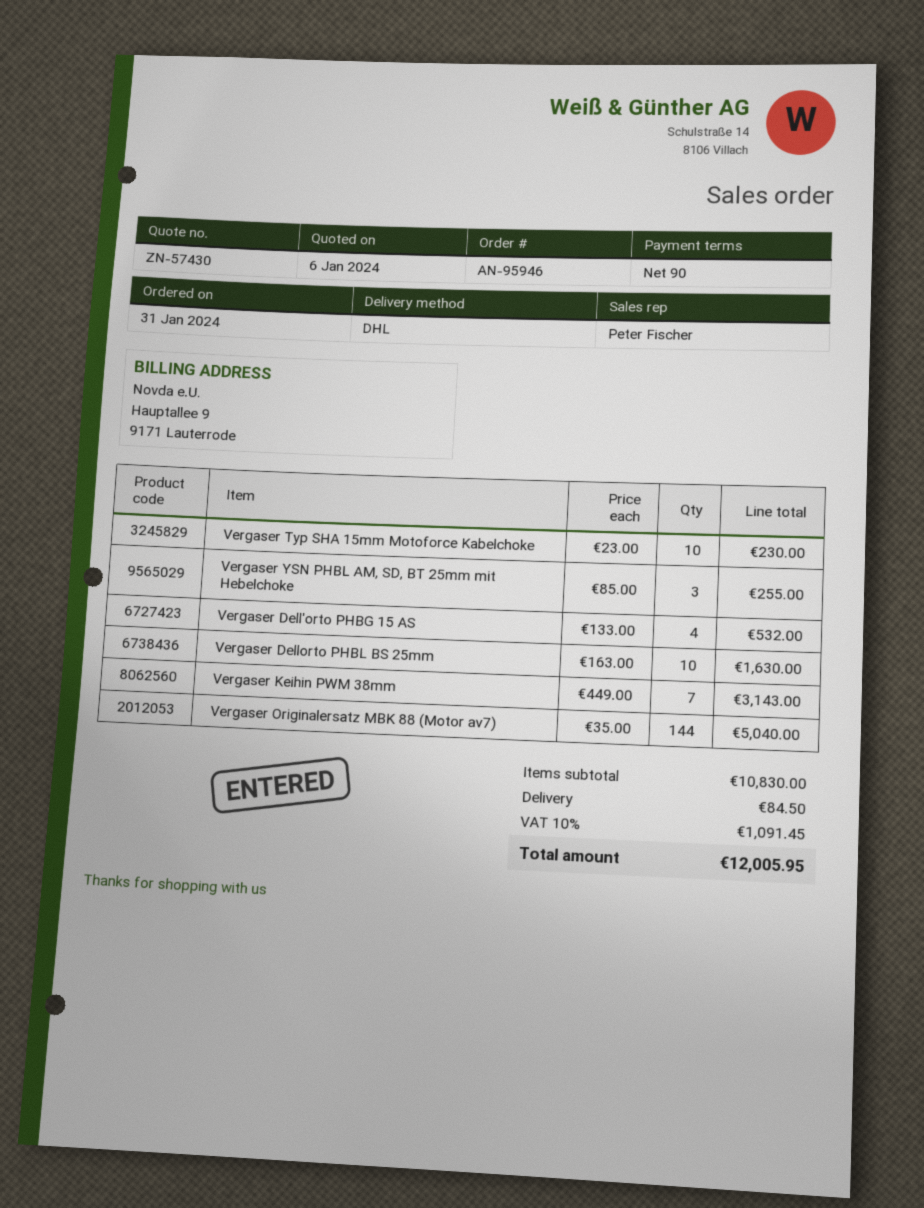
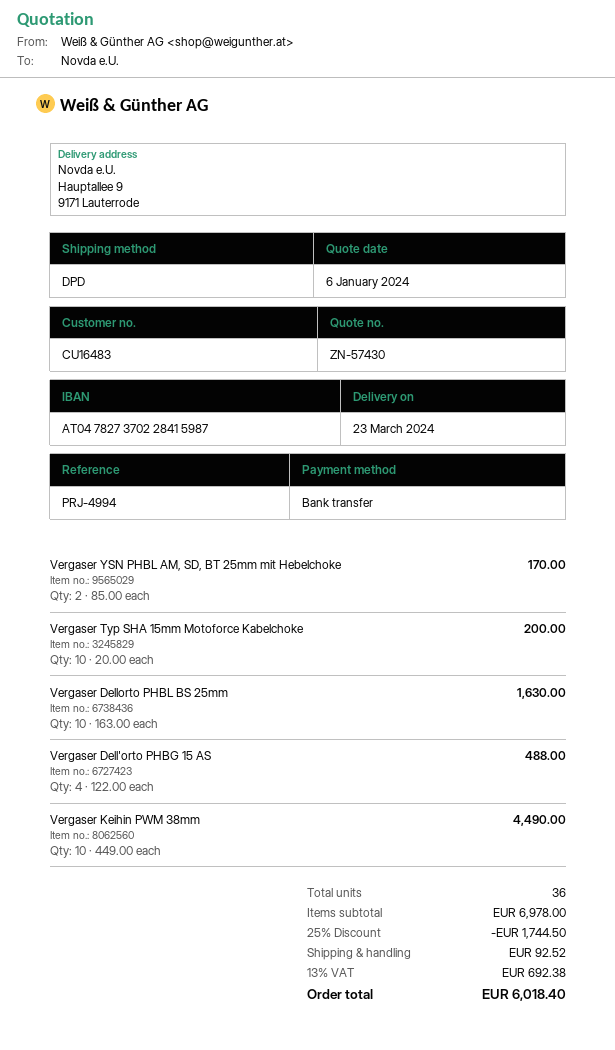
shipping method: DHL -> DPD
Vergaser Typ SHA 15mm Motoforce Kabelchoke: 10 x 23.00 = 230.00 -> 10 x 20.00 = 200.00
Vergaser YSN PHBL AM, SD, BT 25mm mit Hebelchoke: 3 x 85.00 = 255.00 -> 2 x 85.00 = 170.00
Vergaser Dell'orto PHBG 15 AS: 4 x 133.00 = 532.00 -> 4 x 122.00 = 488.00
Vergaser Keihin PWM 38mm: 7 x 449.00 = 3143.00 -> 10 x 449.00 = 4490.00
Vergaser Originalersatz MBK 88 (Motor av7): 144 x 35.00 = 5040.00 -> none
subtotal: 10830.00 -> 6978.00
discount: none -> 25% = 1744.50
shipping: 84.50 -> 92.52
tax: 10% = 1091.45 -> 13% = 692.38
total: 12005.95 -> 6018.40

